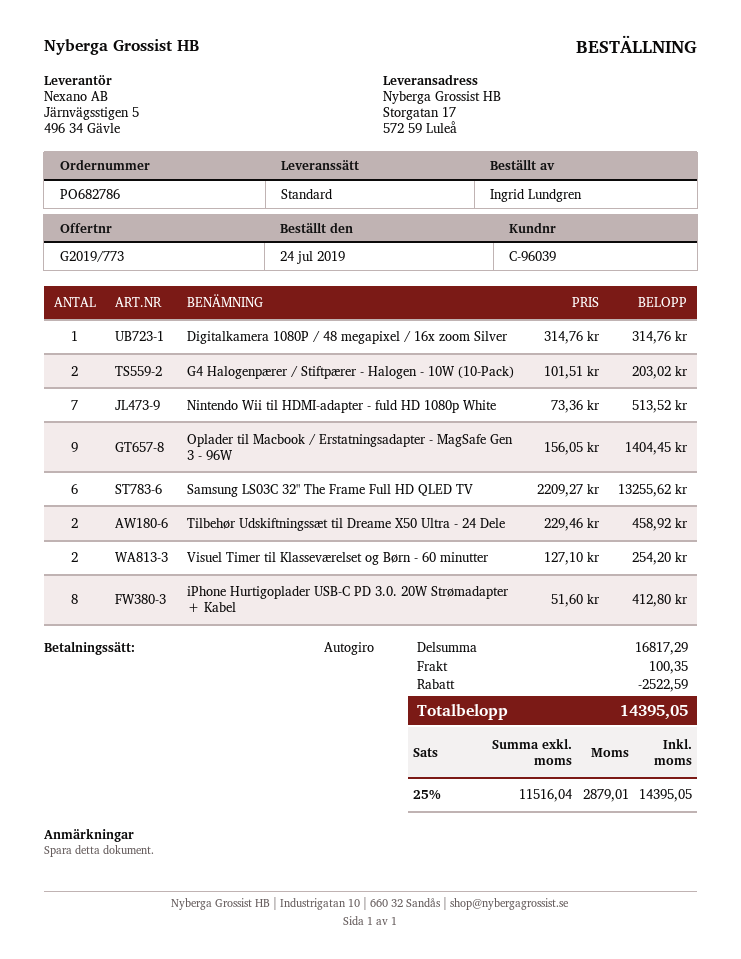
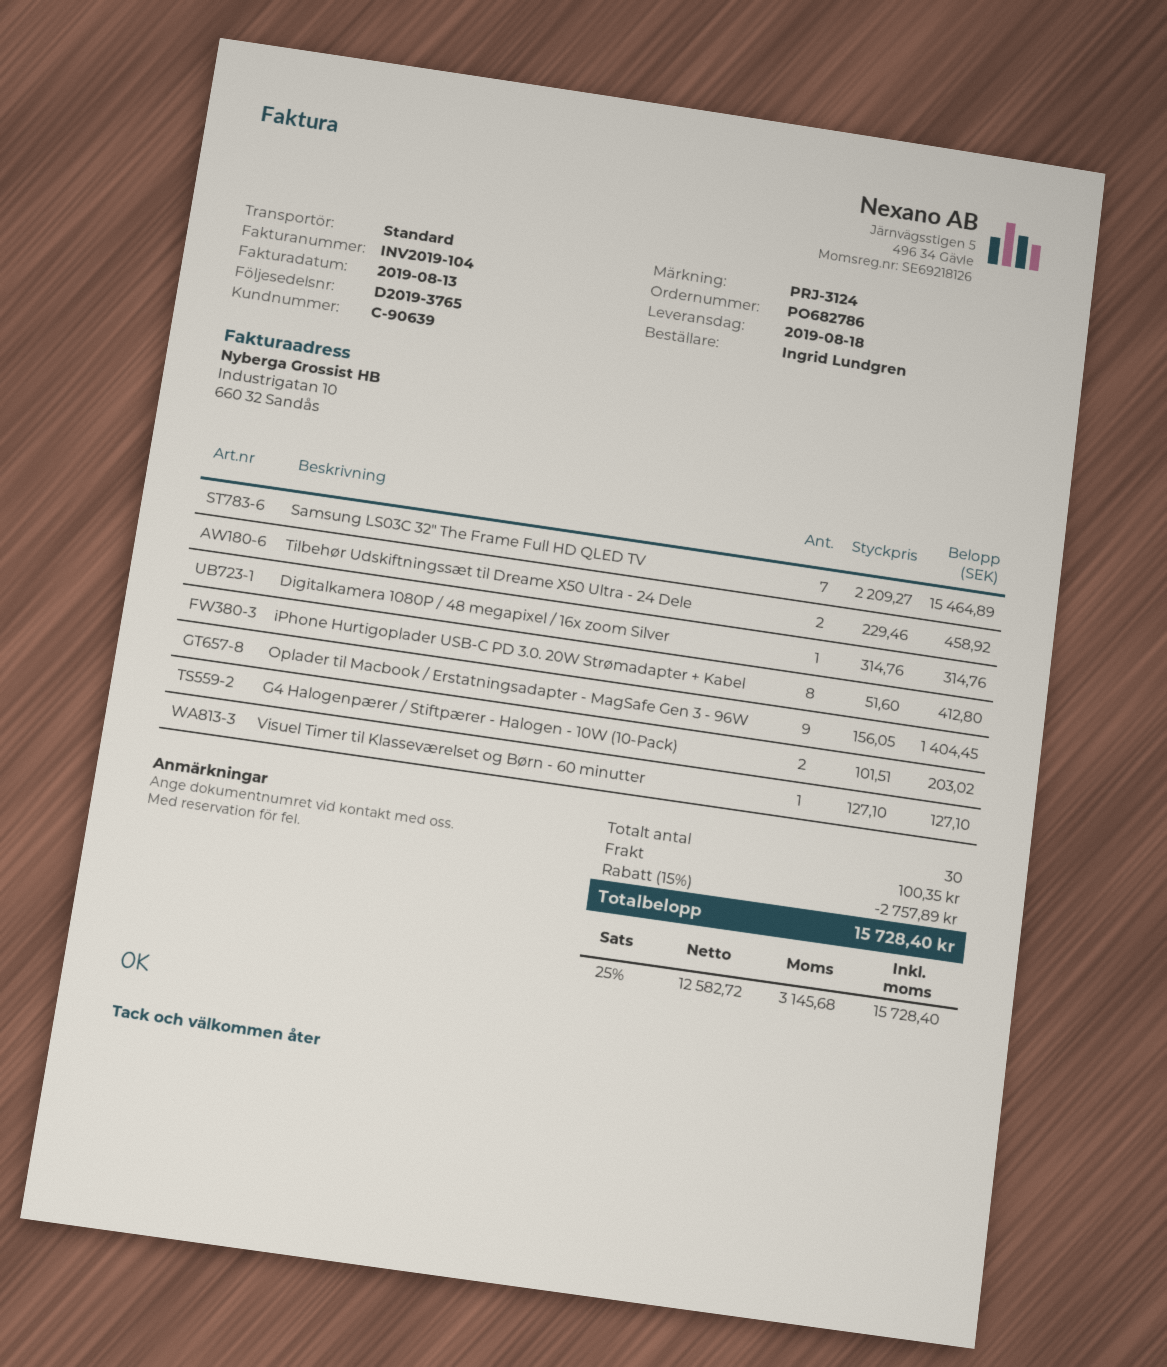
customer number: C-96039 -> C-90639
Nintendo Wii til HDMI-adapter - fuld HD 1080p White: 7 x 73.36 = 513.52 -> none
Samsung LS03C 32" The Frame Full HD QLED TV: 6 x 2209.27 = 13255.62 -> 7 x 2209.27 = 15464.89
Visuel Timer til Klasseværelset og Børn - 60 minutter: 2 x 127.10 = 254.20 -> 1 x 127.10 = 127.10
discount: 2522.59 -> 2757.89
net: 11516.04 -> 12582.72
tax: 25% = 2879.01 -> 25% = 3145.68
total: 14395.05 -> 15728.40

